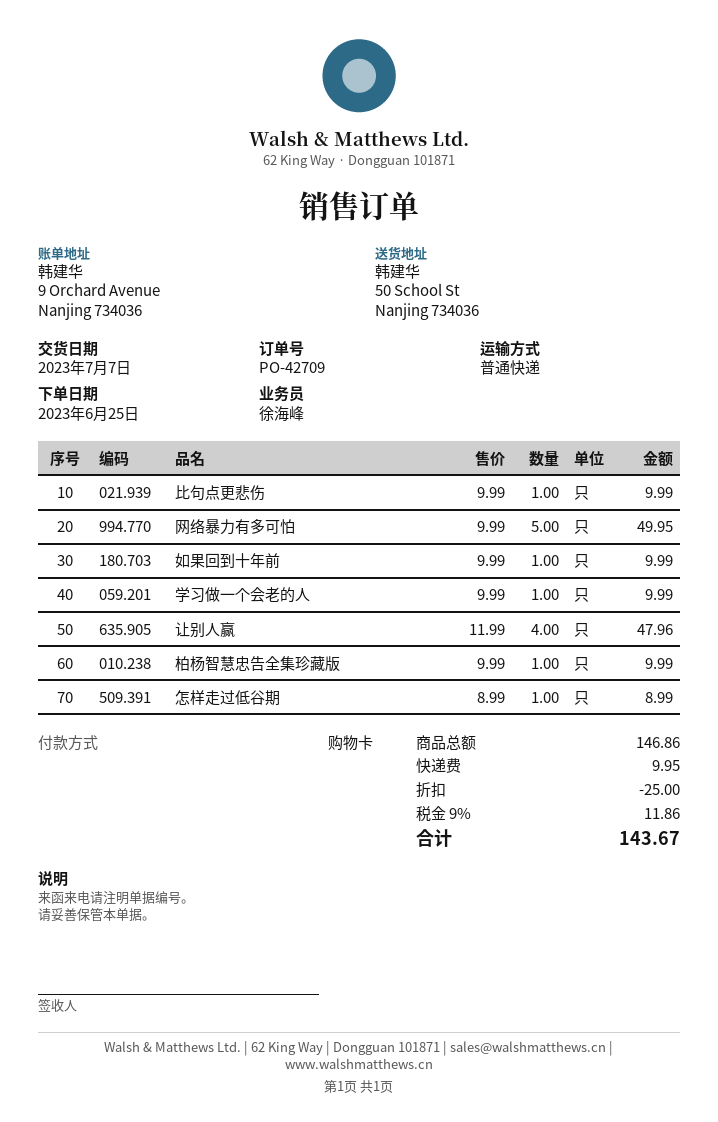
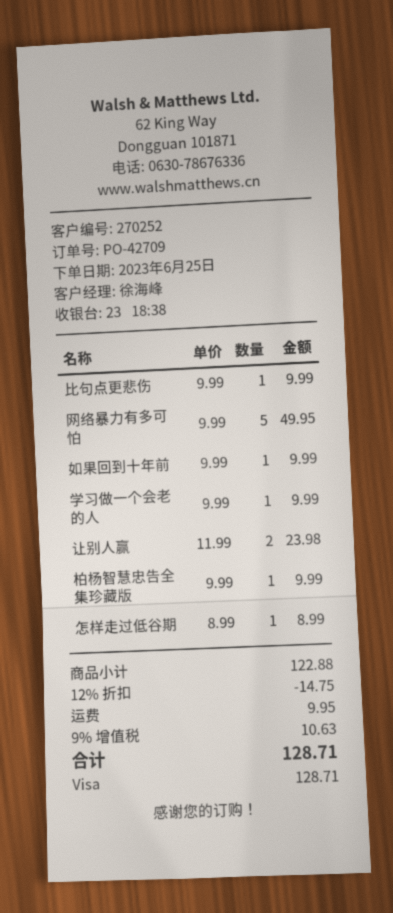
payment method: gift card -> Visa
让别人赢: 4 x 11.99 = 47.96 -> 2 x 11.99 = 23.98
subtotal: 146.86 -> 122.88
discount: 25.00 -> 14.75
tax: 9% = 11.86 -> 9% = 10.63
total: 143.67 -> 128.71

